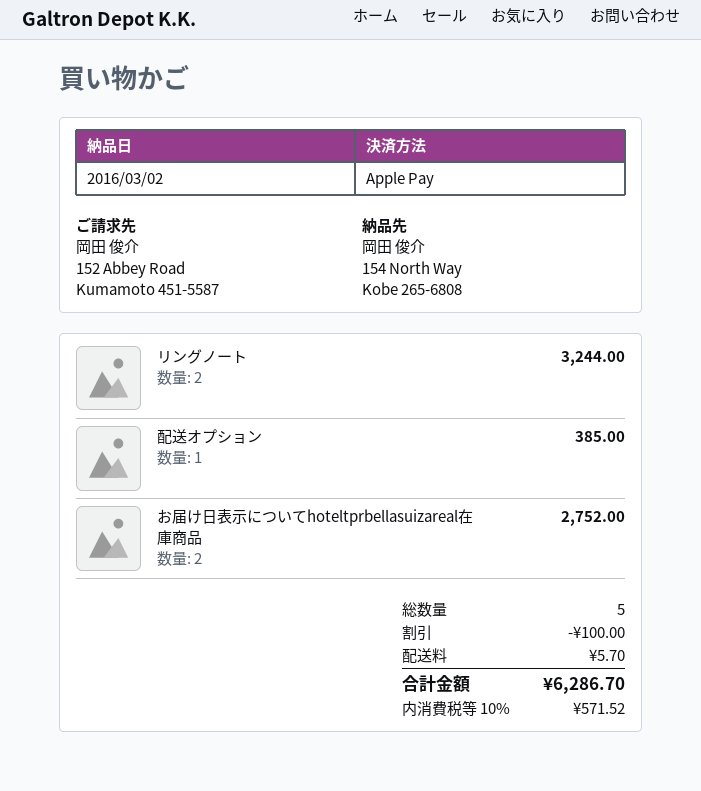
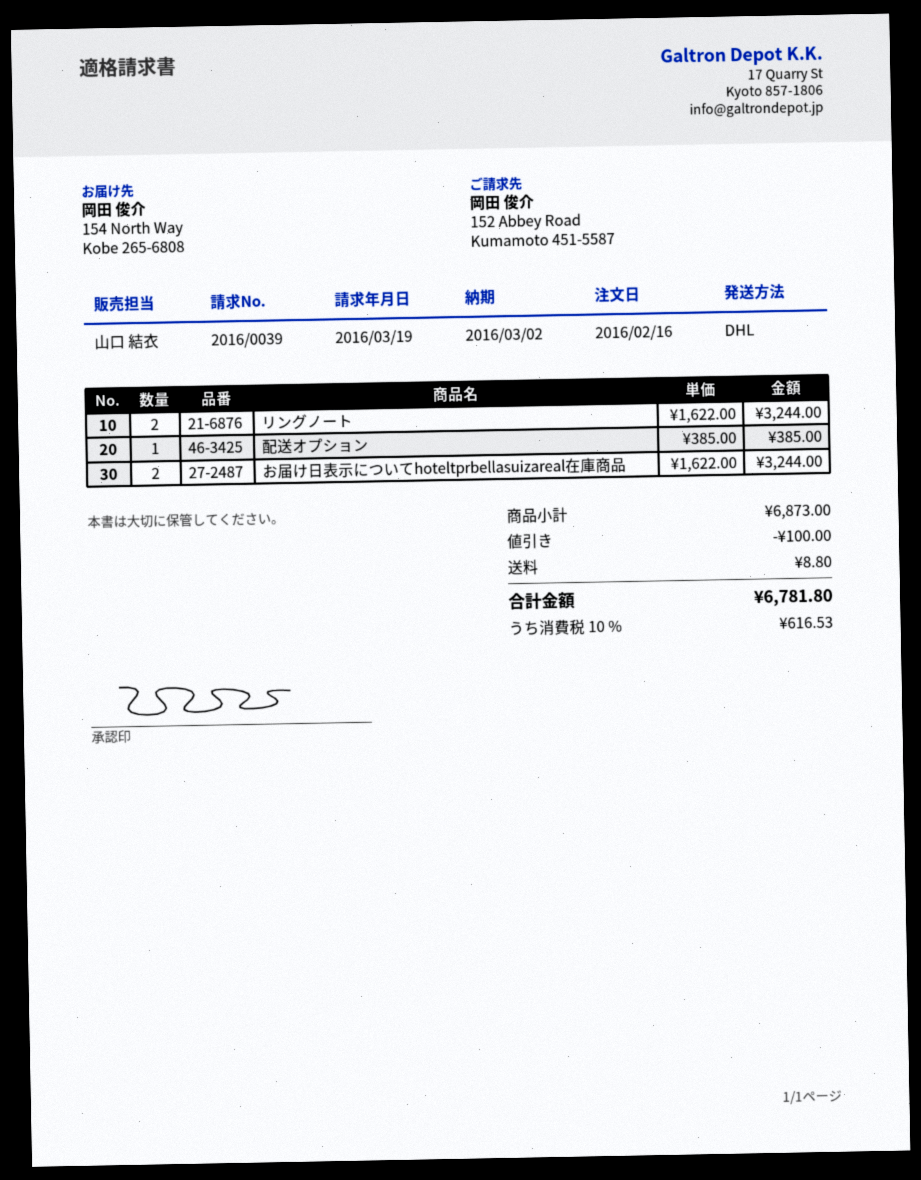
お届け日表示についてhoteltprbellasuizareal在庫商品: 2 for 2752.00 -> 2 for 3244.00
shipping: 5.70 -> 8.80
tax: 10% = 571.52 -> 10% = 616.53
total: 6286.70 -> 6781.80

